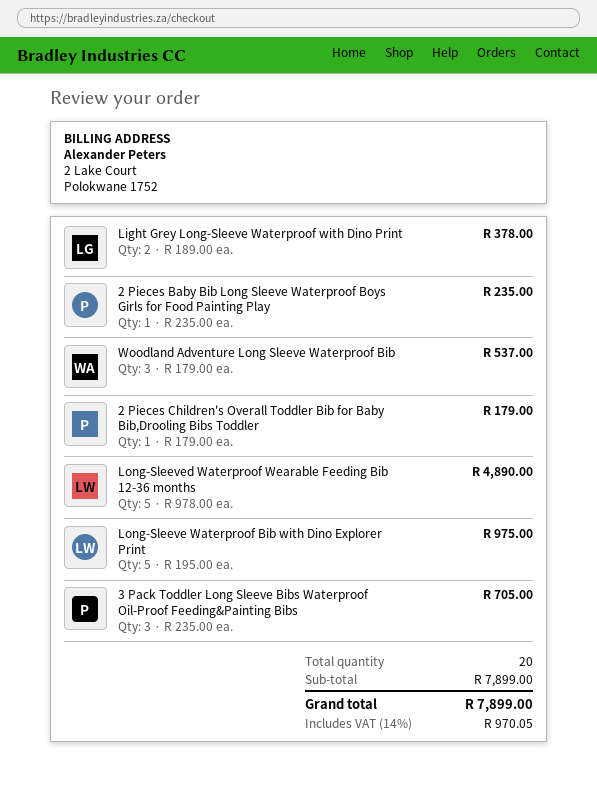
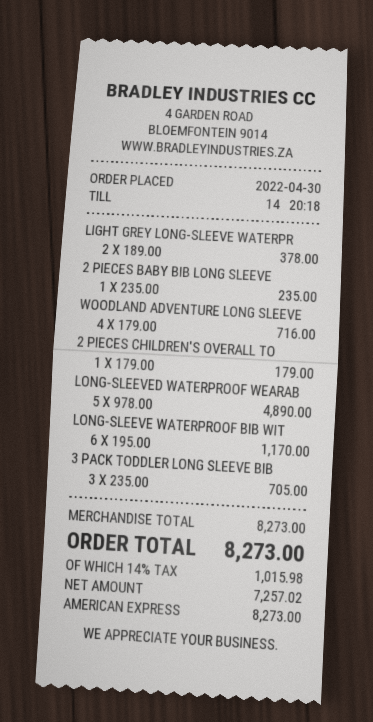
Woodland Adventure Long Sleeve Waterproof Bib: 3 x 179.00 = 537.00 -> 4 x 179.00 = 716.00
Long-Sleeve Waterproof Bib with Dino Explorer Print: 5 x 195.00 = 975.00 -> 6 x 195.00 = 1170.00
subtotal: 7899.00 -> 8273.00
tax: 14% = 970.05 -> 14% = 1015.98
total: 7899.00 -> 8273.00

